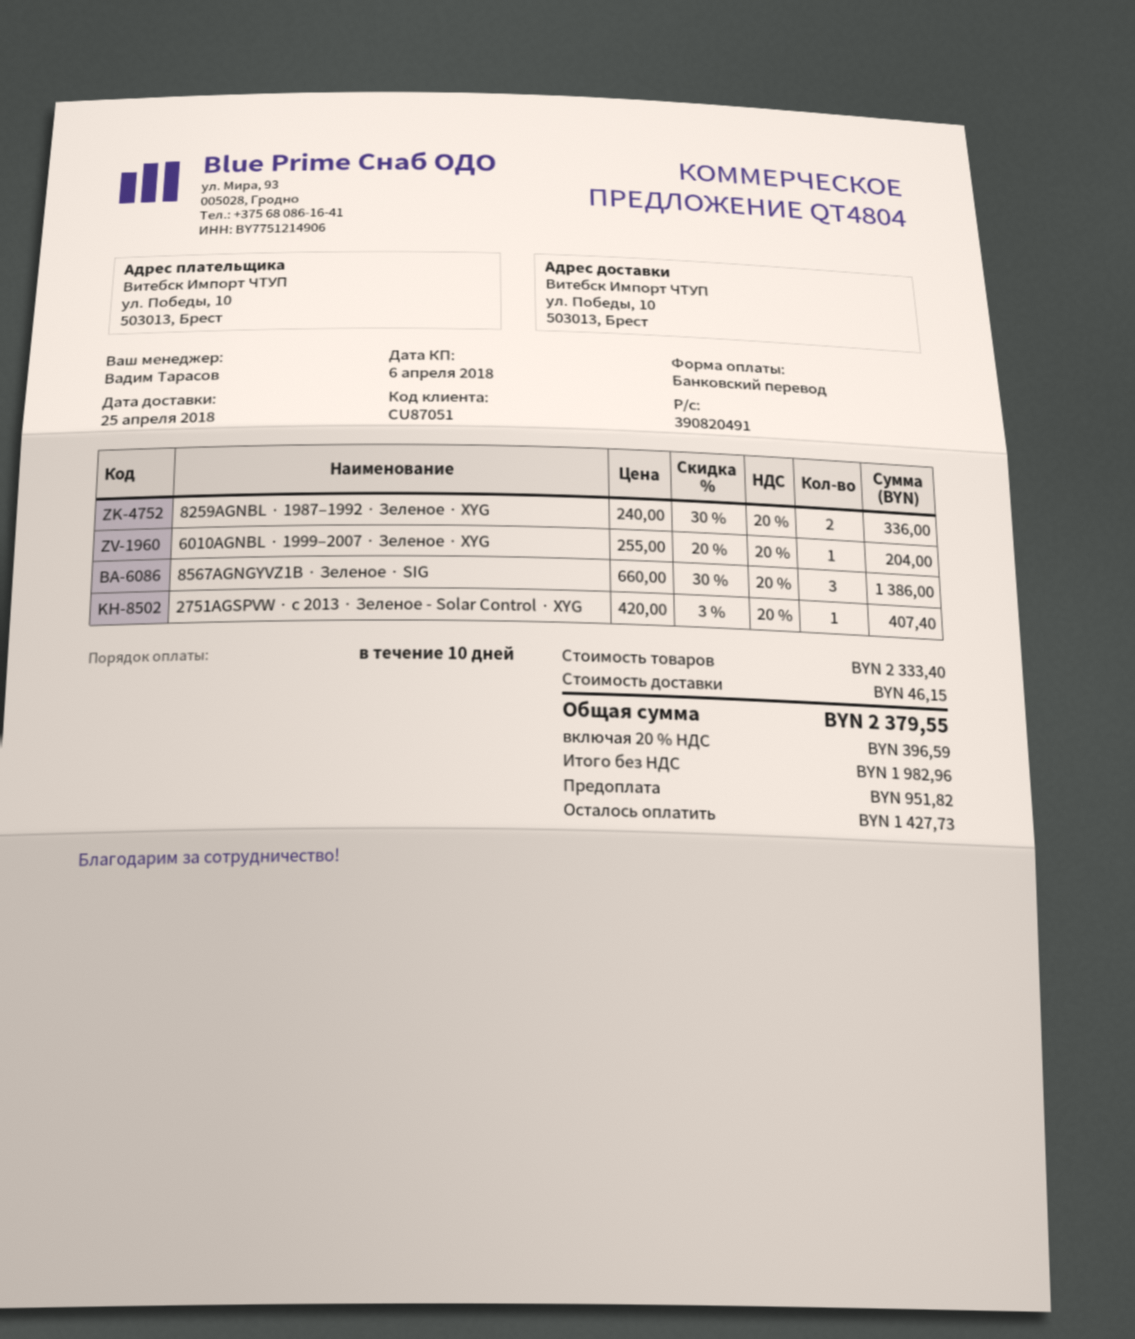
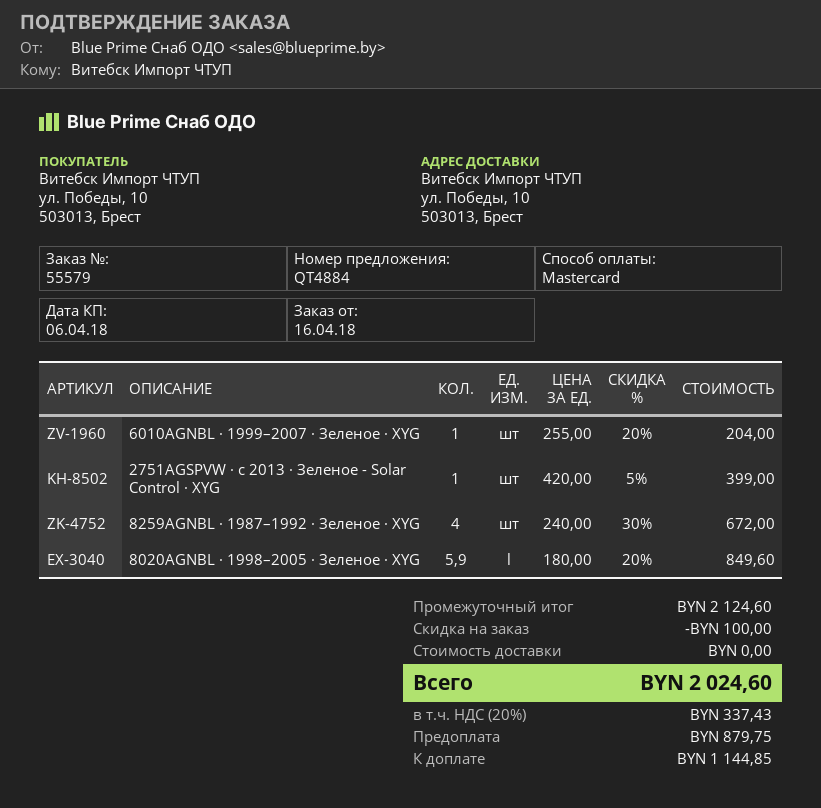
quote number: QT4804 -> QT4884
payment method: bank transfer -> Mastercard
8259AGNBL · 1987–1992 · Зеленое · XYG: 2 x 240.00 - 30% = 336.00 -> 4 x 240.00 - 30% = 672.00
8567AGNGYVZ1B · Зеленое · SIG: 3 x 660.00 - 30% = 1386.00 -> none
2751AGSPVW · с 2013 · Зеленое - Solar Control · XYG: 1 x 420.00 - 3% = 407.40 -> 1 x 420.00 - 5% = 399.00
8020AGNBL · 1998–2005 · Зеленое · XYG: none -> 5.9 x 180.00 - 20% = 849.60
subtotal: 2333.40 -> 2124.60
discount: none -> 100.00
shipping: 46.15 -> 0.00
tax: 20% = 396.59 -> 20% = 337.43
total: 2379.55 -> 2024.60
deposit: 951.82 -> 879.75
balance: 1427.73 -> 1144.85

